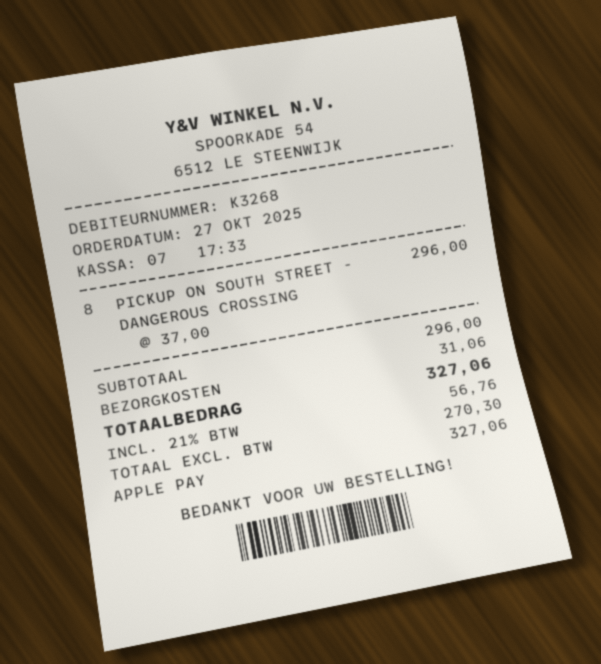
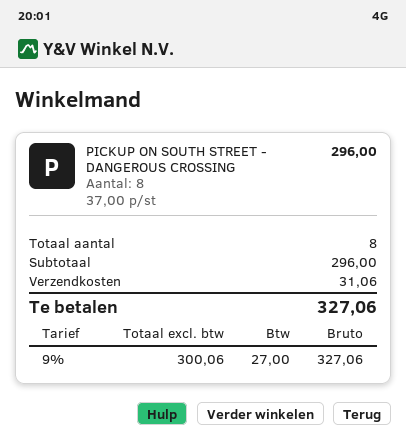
net: 270.30 -> 300.06
tax: 21% = 56.76 -> 9% = 27.00

